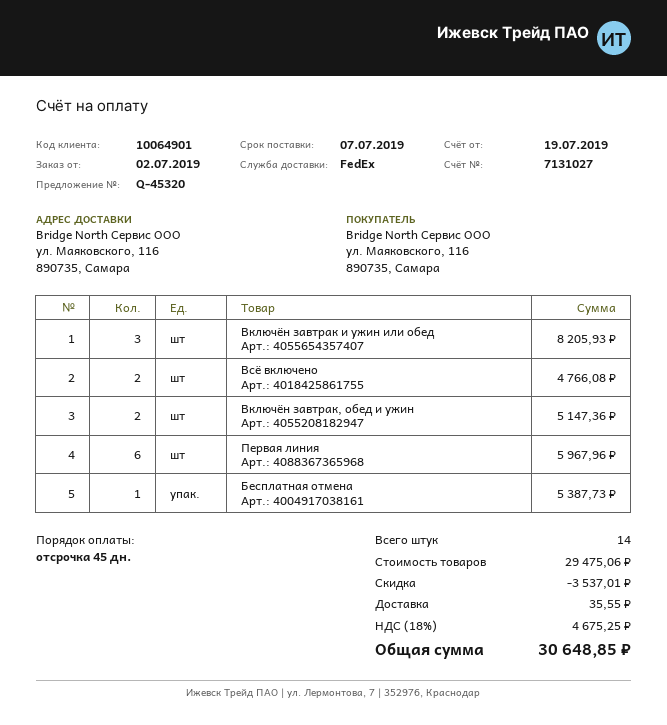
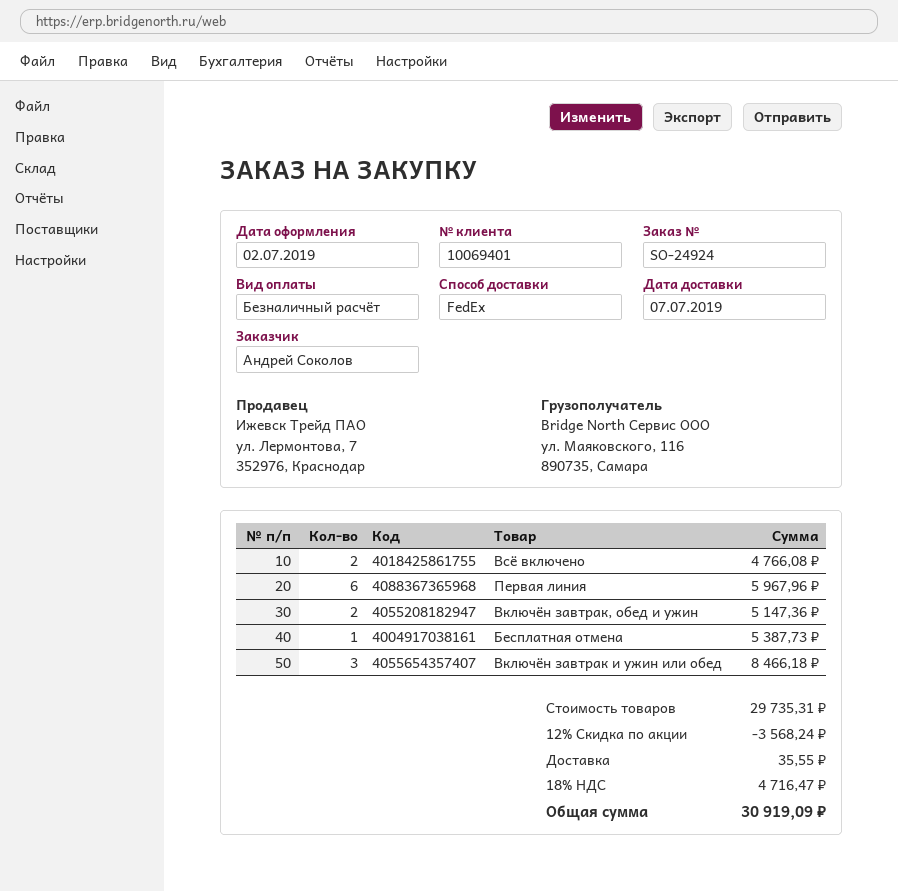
customer number: 10064901 -> 10069401
Включён завтрак и ужин или обед: 3 for 8205.93 -> 3 for 8466.18
subtotal: 29475.06 -> 29735.31
discount: 3537.01 -> 3568.24
tax: 18% = 4675.25 -> 18% = 4716.47
total: 30648.85 -> 30919.09

